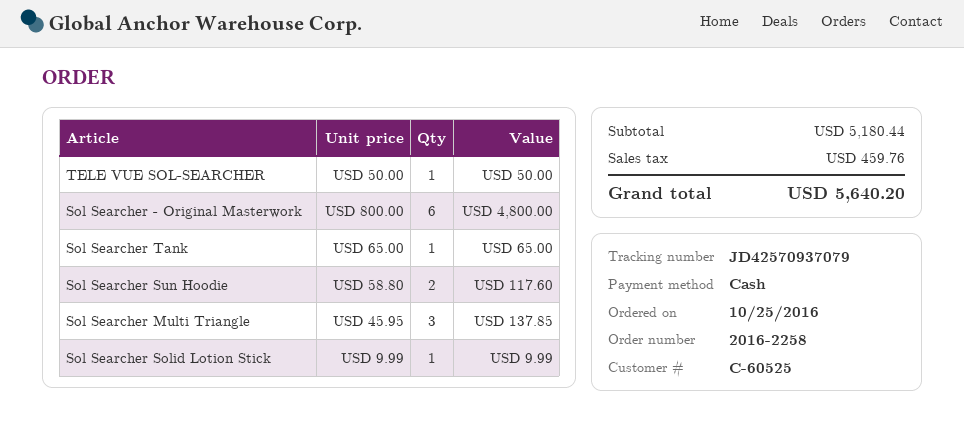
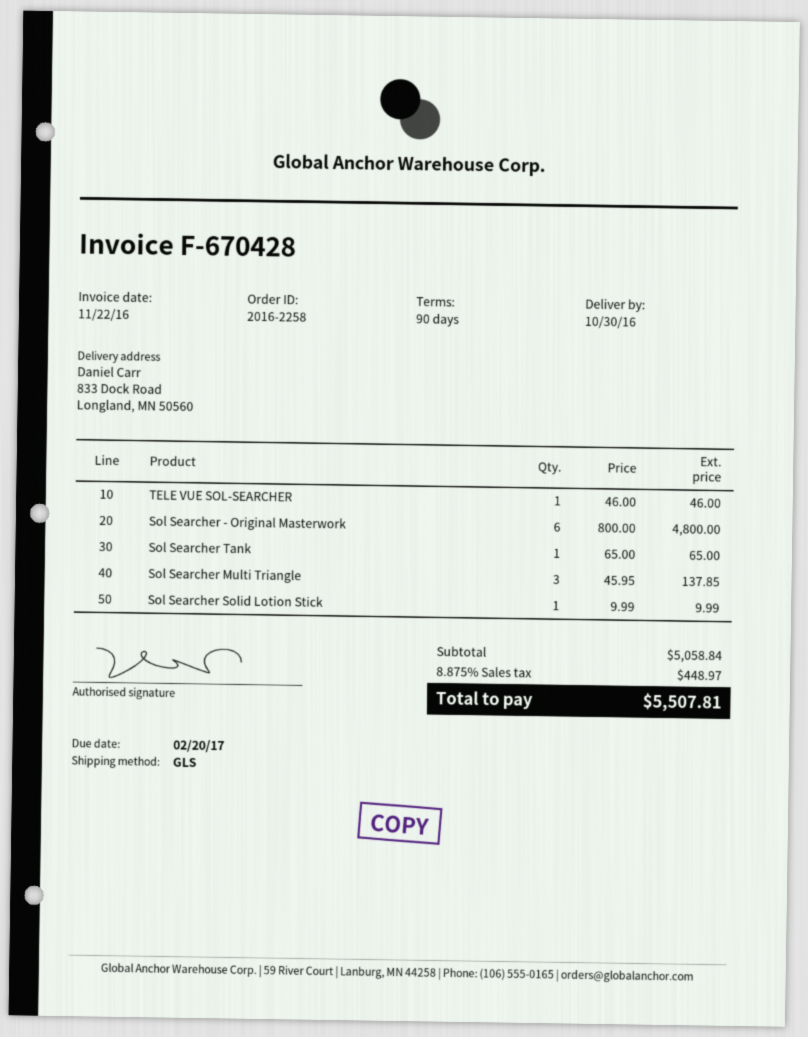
TELE VUE SOL-SEARCHER: 1 x 50.00 = 50.00 -> 1 x 46.00 = 46.00
Sol Searcher Sun Hoodie: 2 x 58.80 = 117.60 -> none
subtotal: 5180.44 -> 5058.84
tax: 459.76 -> 448.97
total: 5640.20 -> 5507.81

